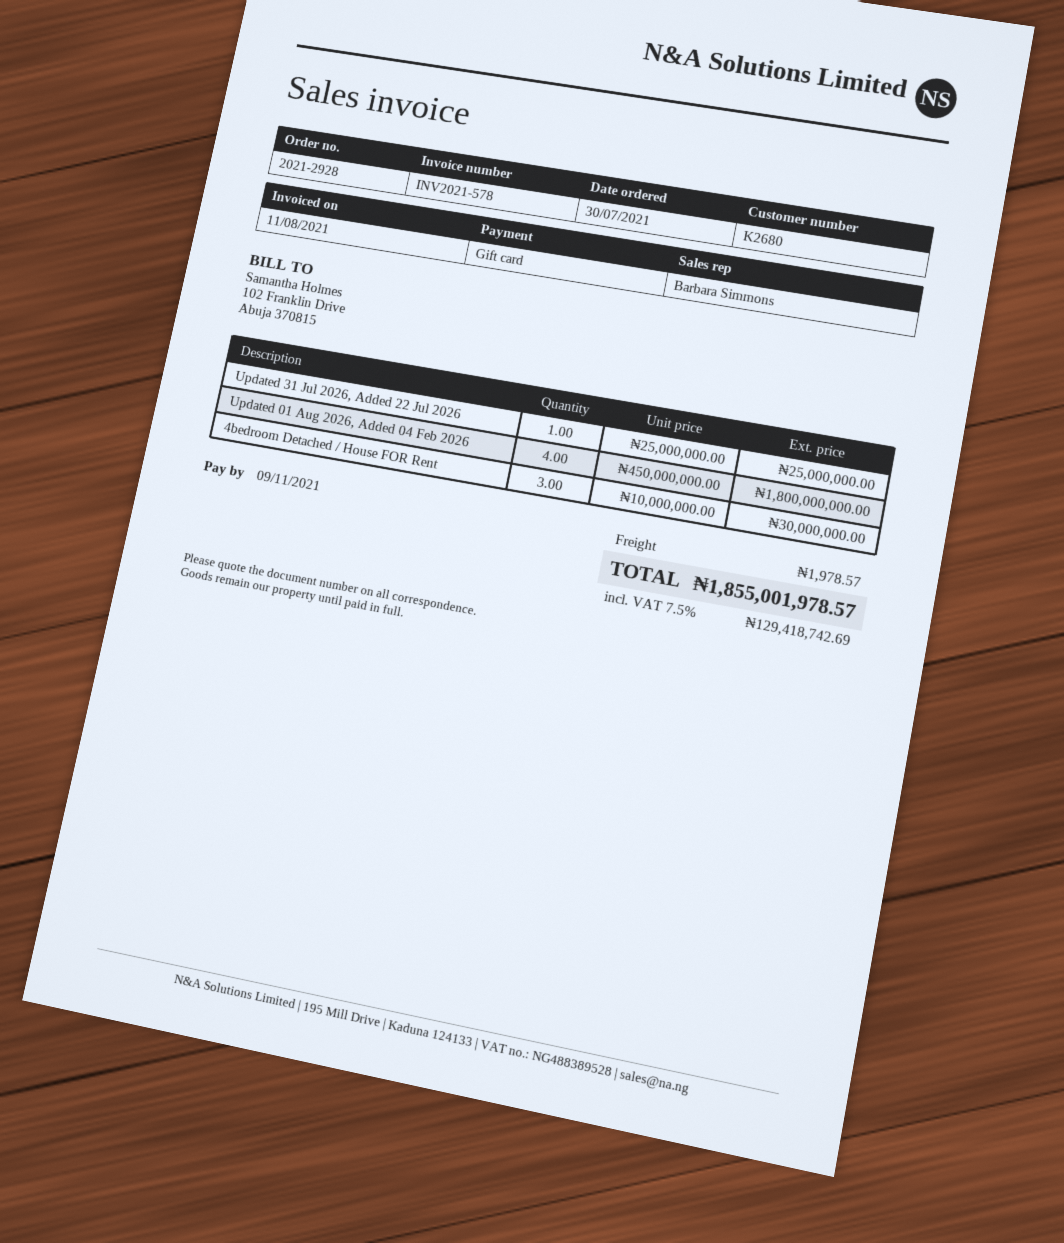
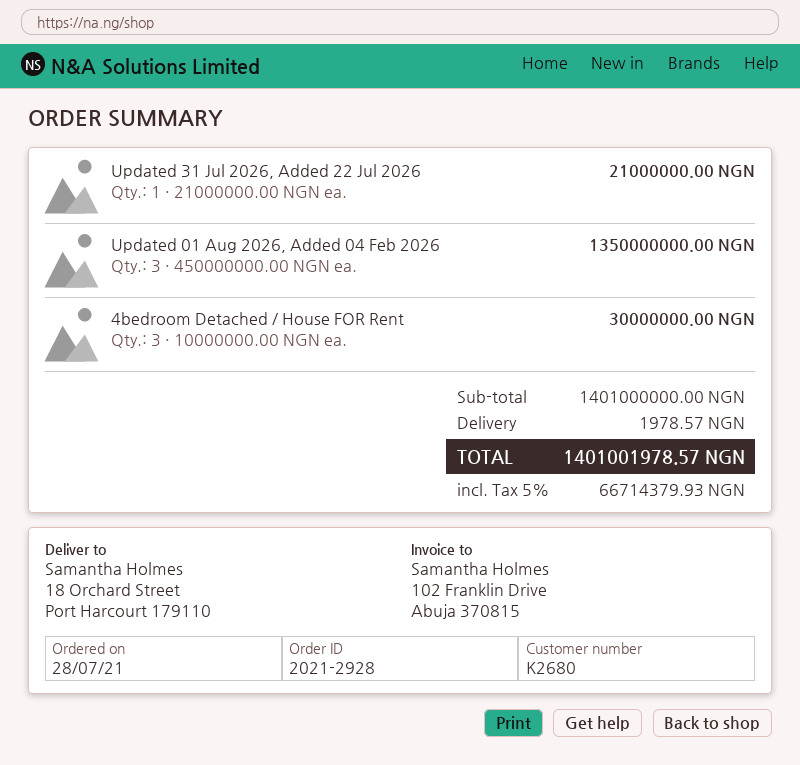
order date: 2021-07-30 -> 2021-07-28
Updated 31 Jul 2026, Added 22 Jul 2026: 1 x 25000000.00 = 25000000.00 -> 1 x 21000000.00 = 21000000.00
Updated 01 Aug 2026, Added 04 Feb 2026: 4 x 450000000.00 = 1800000000.00 -> 3 x 450000000.00 = 1350000000.00
tax: 7.5% = 129418742.69 -> 5% = 66714379.93
total: 1855001978.57 -> 1401001978.57

